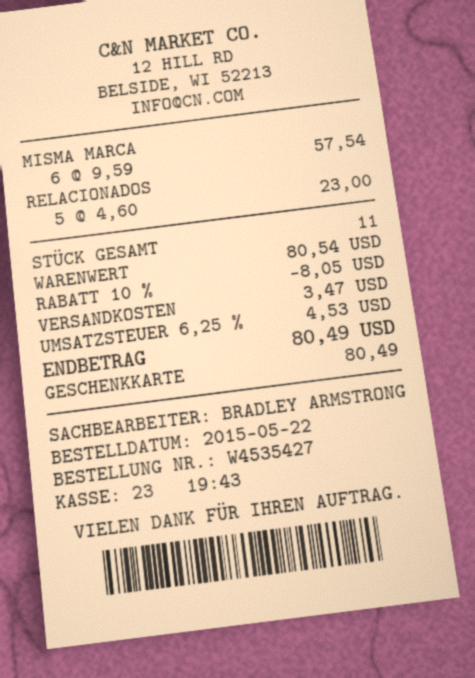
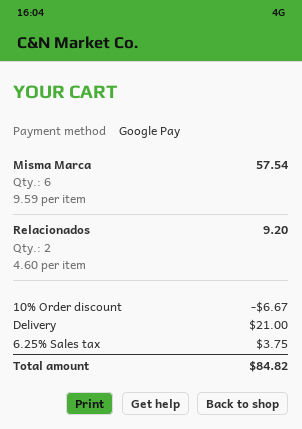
payment method: gift card -> Google Pay
RELACIONADOS: 5 x 4.60 = 23.00 -> 2 x 4.60 = 9.20
discount: 10% = 8.05 -> 10% = 6.67
shipping: 3.47 -> 21.00
tax: 6.25% = 4.53 -> 6.25% = 3.75
total: 80.49 -> 84.82

